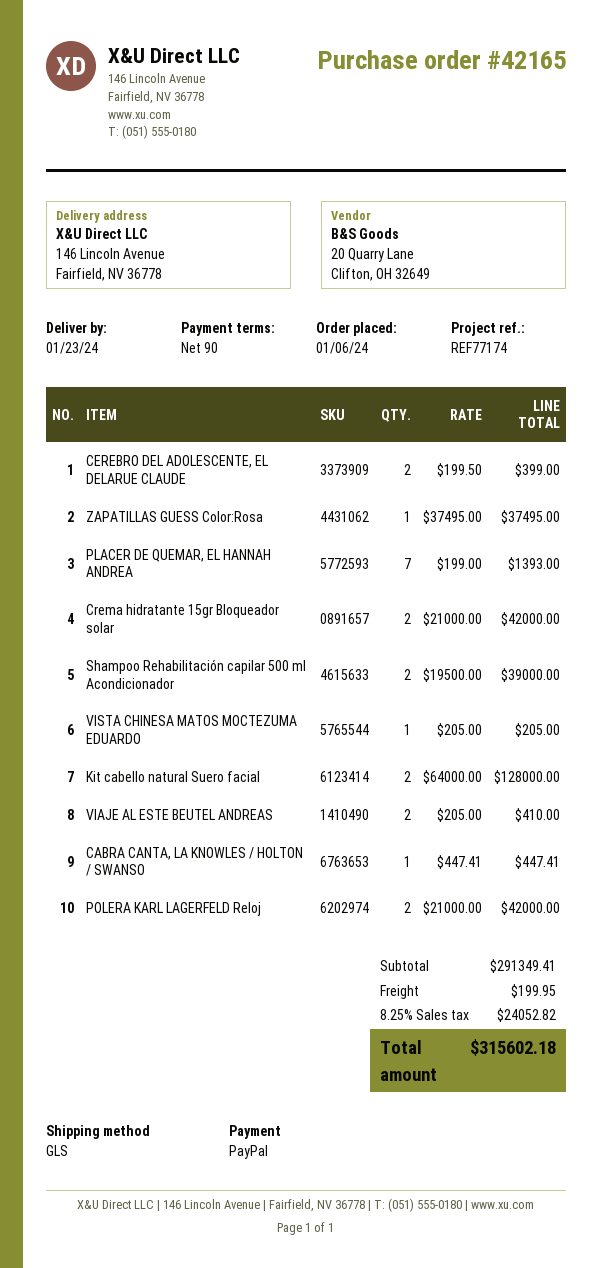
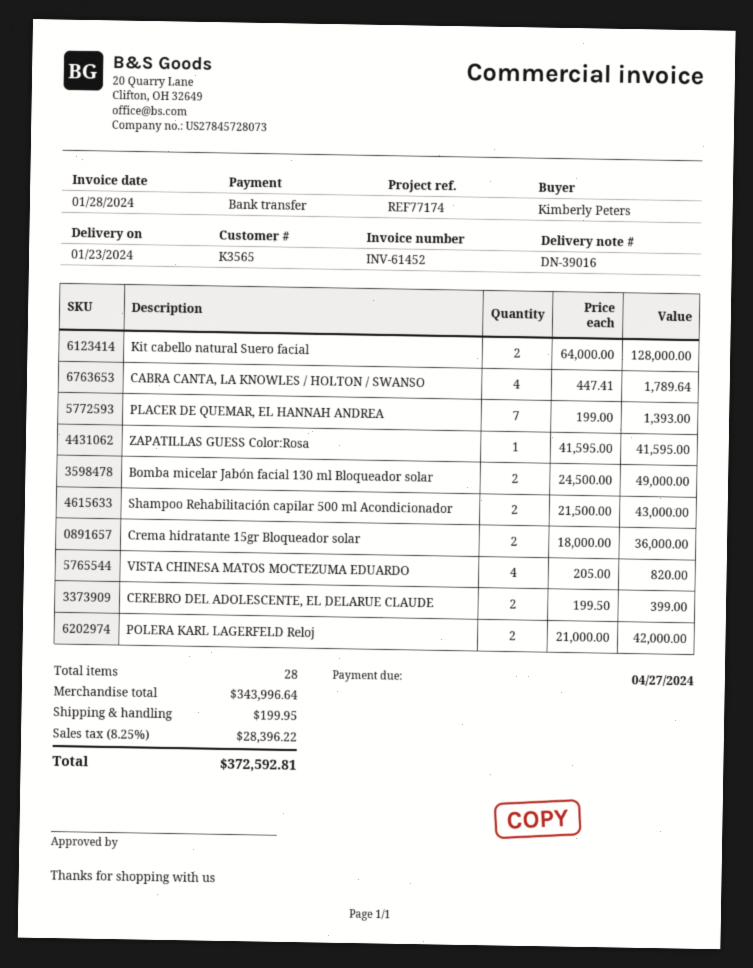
payment method: PayPal -> bank transfer
ZAPATILLAS GUESS Color:Rosa: 1 x 37495.00 = 37495.00 -> 1 x 41595.00 = 41595.00
Crema hidratante 15gr Bloqueador solar: 2 x 21000.00 = 42000.00 -> 2 x 18000.00 = 36000.00
Shampoo Rehabilitación capilar 500 ml Acondicionador: 2 x 19500.00 = 39000.00 -> 2 x 21500.00 = 43000.00
VISTA CHINESA MATOS MOCTEZUMA EDUARDO: 1 x 205.00 = 205.00 -> 4 x 205.00 = 820.00
VIAJE AL ESTE BEUTEL ANDREAS: 2 x 205.00 = 410.00 -> none
CABRA CANTA, LA KNOWLES / HOLTON / SWANSO: 1 x 447.41 = 447.41 -> 4 x 447.41 = 1789.64
Bomba micelar Jabón facial 130 ml Bloqueador solar: none -> 2 x 24500.00 = 49000.00
subtotal: 291349.41 -> 343996.64
tax: 8.25% = 24052.82 -> 8.25% = 28396.22
total: 315602.18 -> 372592.81

